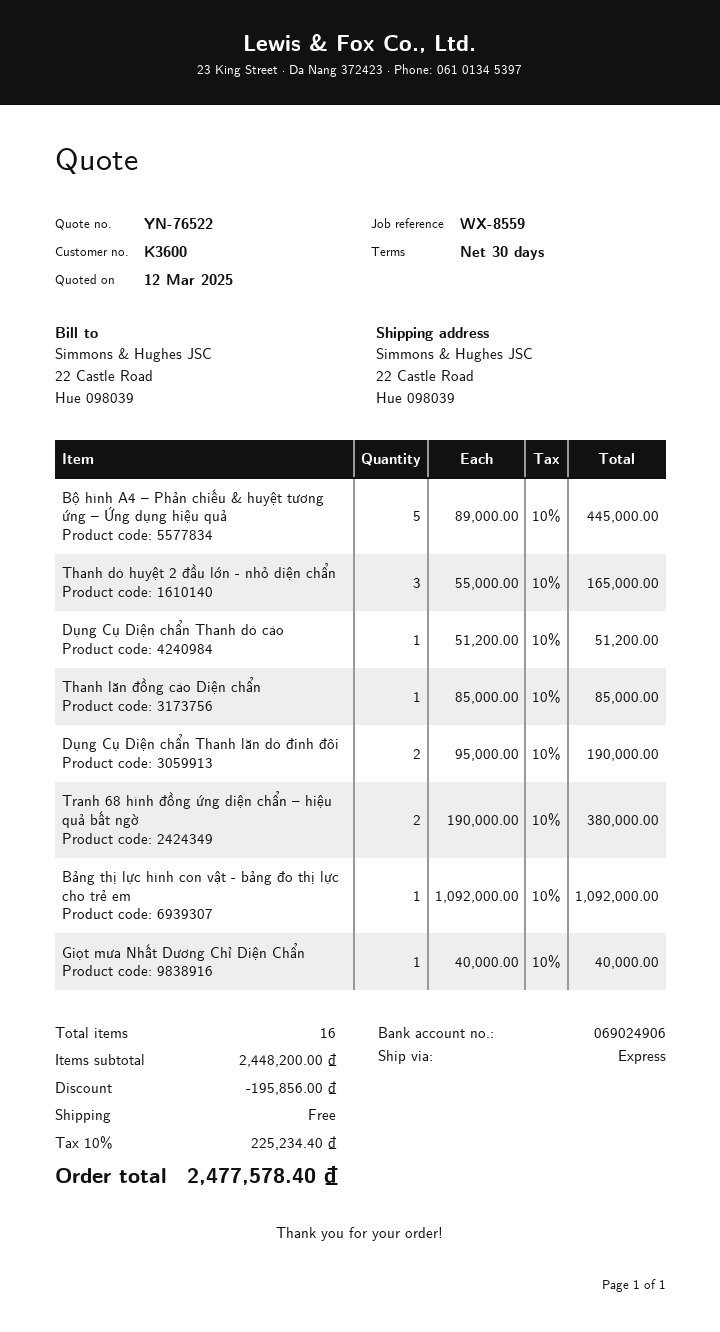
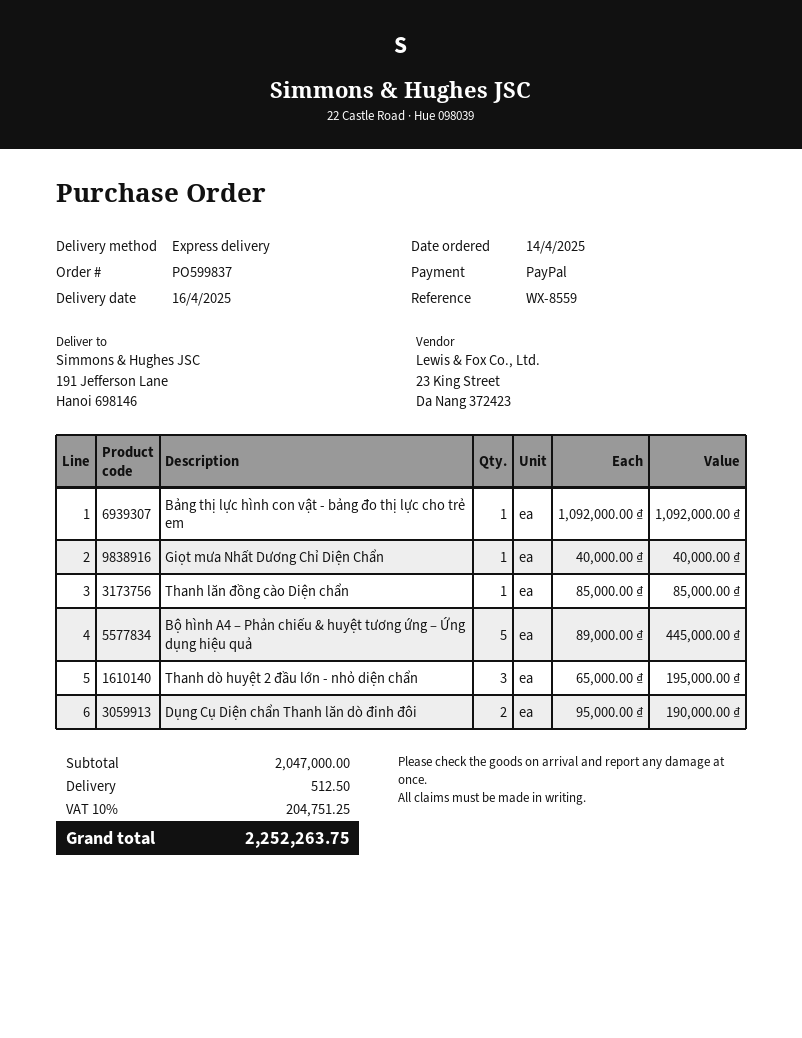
ship to: 22 Castle Road, Hue 098039 -> 191 Jefferson Lane, Hanoi 698146
Thanh dò huyệt 2 đầu lớn - nhỏ diện chẩn: 3 x 55000.00 = 165000.00 -> 3 x 65000.00 = 195000.00
Dụng Cụ Diện chẩn Thanh dò cào: 1 x 51200.00 = 51200.00 -> none
Tranh 68 hình đồng ứng diện chẩn – hiệu quả bất ngờ: 2 x 190000.00 = 380000.00 -> none
subtotal: 2448200.00 -> 2047000.00
discount: 195856.00 -> none
shipping: 0.00 -> 512.50
tax: 10% = 225234.40 -> 10% = 204751.25
total: 2477578.40 -> 2252263.75

